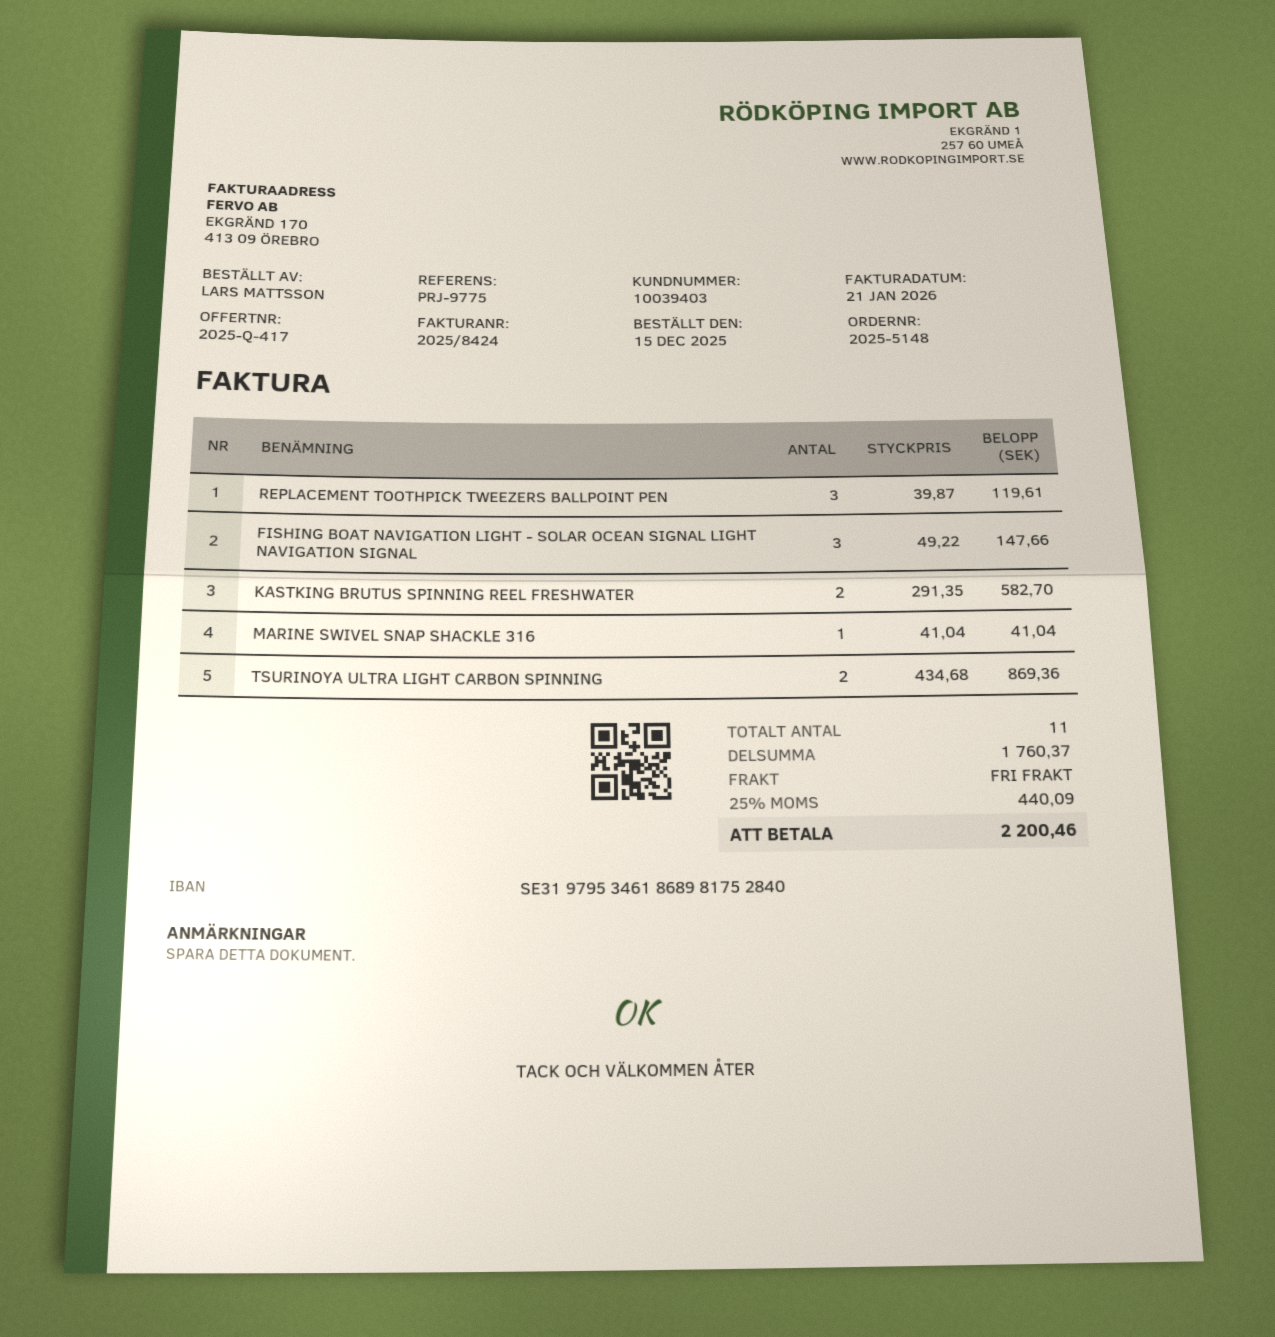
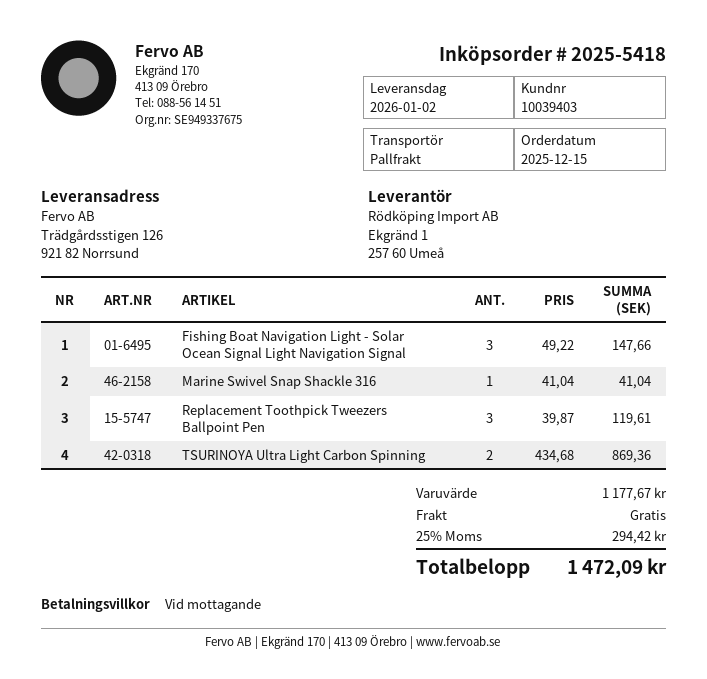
order number: 2025-5148 -> 2025-5418
KASTKING BRUTUS SPINNING REEL FRESHWATER: 2 x 291.35 = 582.70 -> none
subtotal: 1760.37 -> 1177.67
tax: 25% = 440.09 -> 25% = 294.42
total: 2200.46 -> 1472.09

